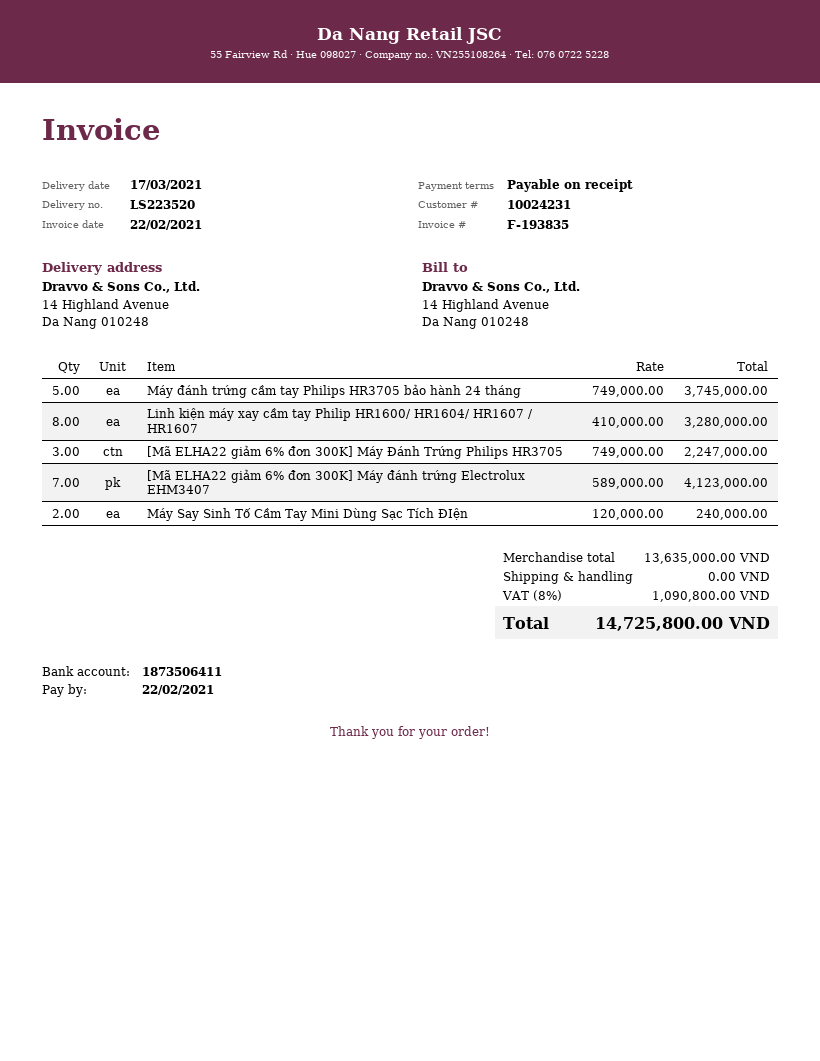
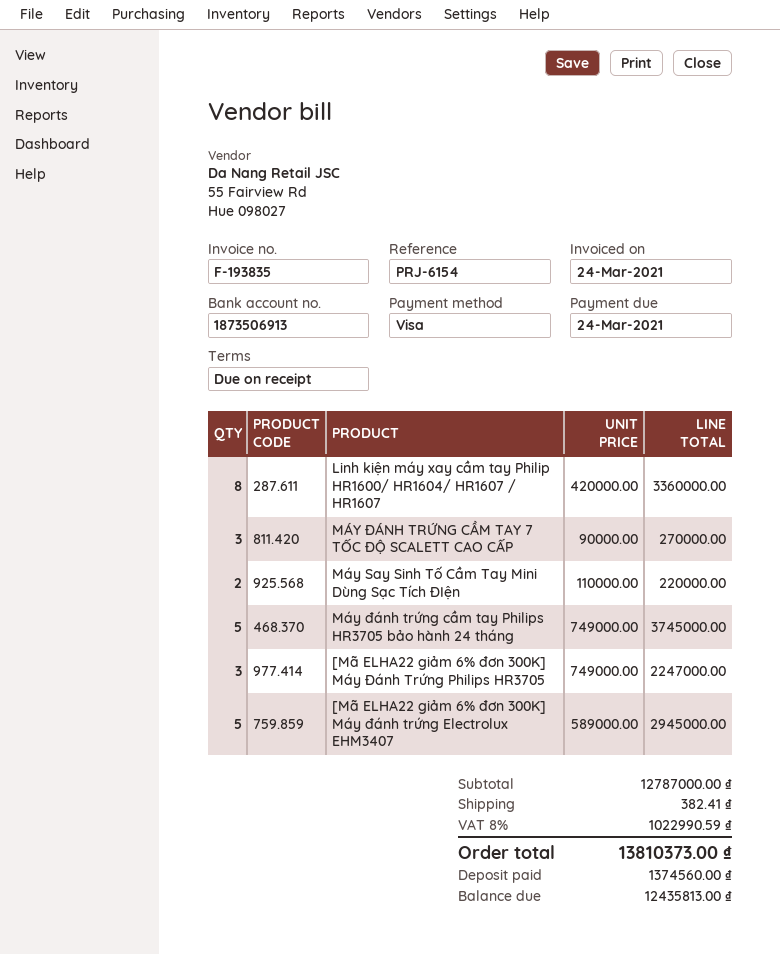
invoice date: 2021-02-22 -> 2021-03-24
due date: 2021-02-22 -> 2021-03-24
bank account: 1873506411 -> 1873506913
Linh kiện máy xay cầm tay Philip HR1600/ HR1604/ HR1607 / HR1607: 8 x 410000.00 = 3280000.00 -> 8 x 420000.00 = 3360000.00
[Mã ELHA22 giảm 6% đơn 300K] Máy đánh trứng Electrolux EHM3407: 7 x 589000.00 = 4123000.00 -> 5 x 589000.00 = 2945000.00
Máy Say Sinh Tố Cầm Tay Mini Dùng Sạc Tích ĐIện: 2 x 120000.00 = 240000.00 -> 2 x 110000.00 = 220000.00
MÁY ĐÁNH TRỨNG CẦM TAY 7 TỐC ĐỘ SCALETT CAO CẤP: none -> 3 x 90000.00 = 270000.00
subtotal: 13635000.00 -> 12787000.00
shipping: 0.00 -> 382.41
tax: 8% = 1090800.00 -> 8% = 1022990.59
total: 14725800.00 -> 13810373.00

